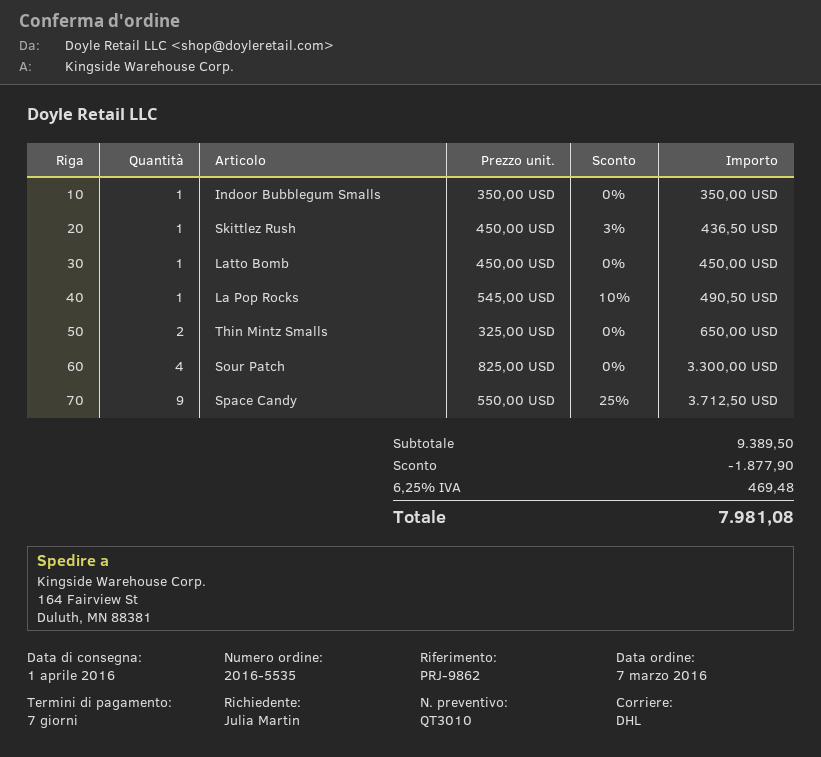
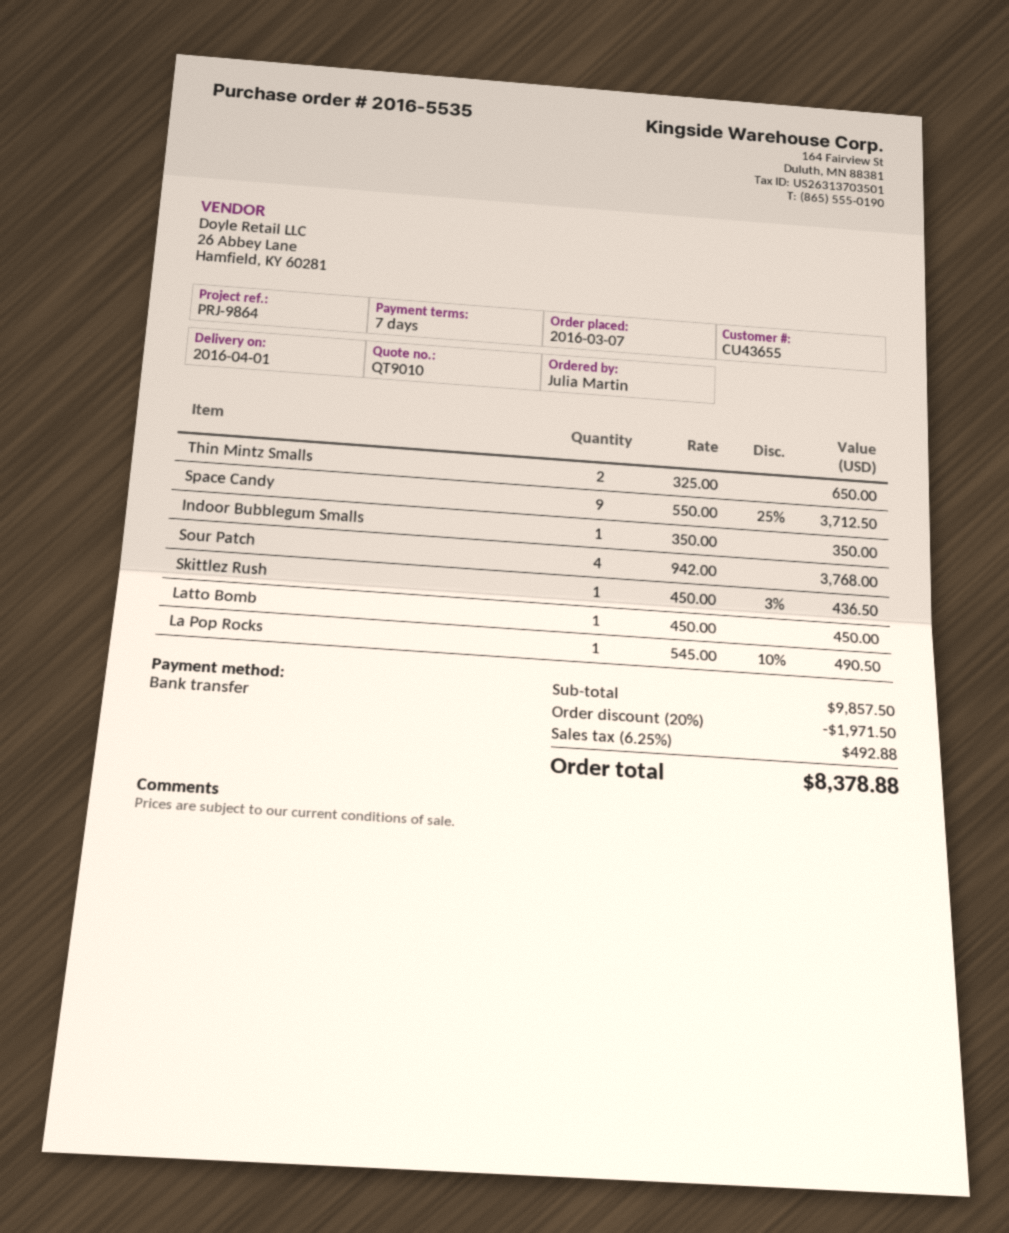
quote number: QT3010 -> QT9010
reference: PRJ-9862 -> PRJ-9864
Sour Patch: 4 x 825.00 = 3300.00 -> 4 x 942.00 = 3768.00
subtotal: 9389.50 -> 9857.50
discount: 1877.90 -> 1971.50
tax: 6.25% = 469.48 -> 6.25% = 492.88
total: 7981.08 -> 8378.88

